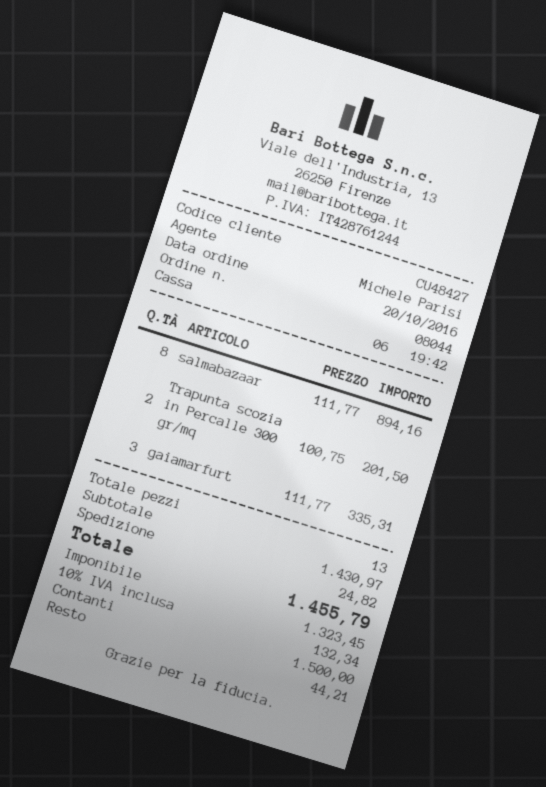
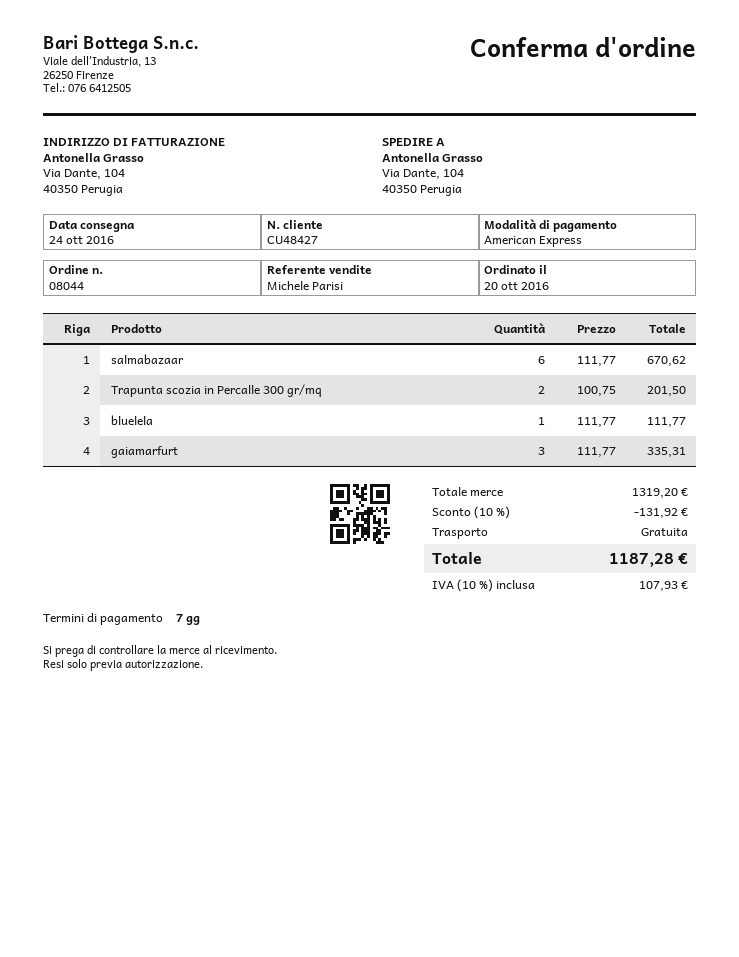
payment method: cash -> American Express
salmabazaar: 8 x 111.77 = 894.16 -> 6 x 111.77 = 670.62
bluelela: none -> 1 x 111.77 = 111.77
subtotal: 1430.97 -> 1319.20
discount: none -> 10% = 131.92
shipping: 24.82 -> 0.00
tax: 10% = 132.34 -> 10% = 107.93
total: 1455.79 -> 1187.28

